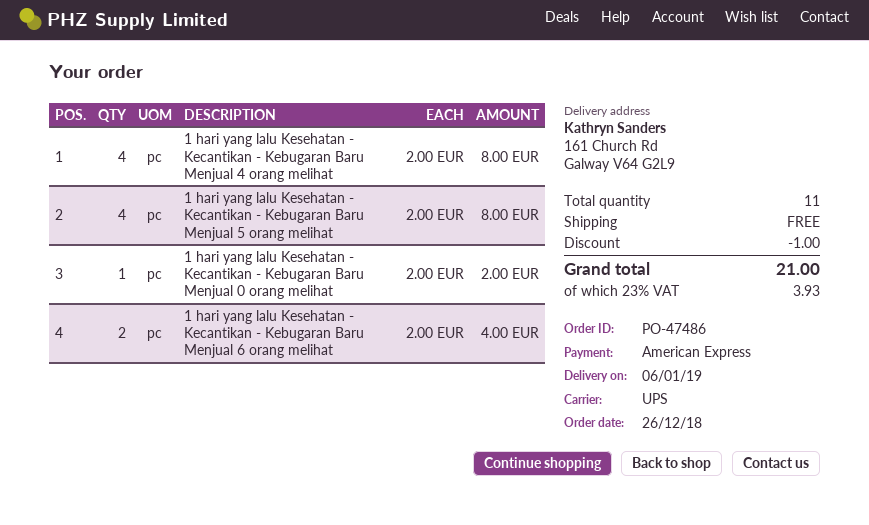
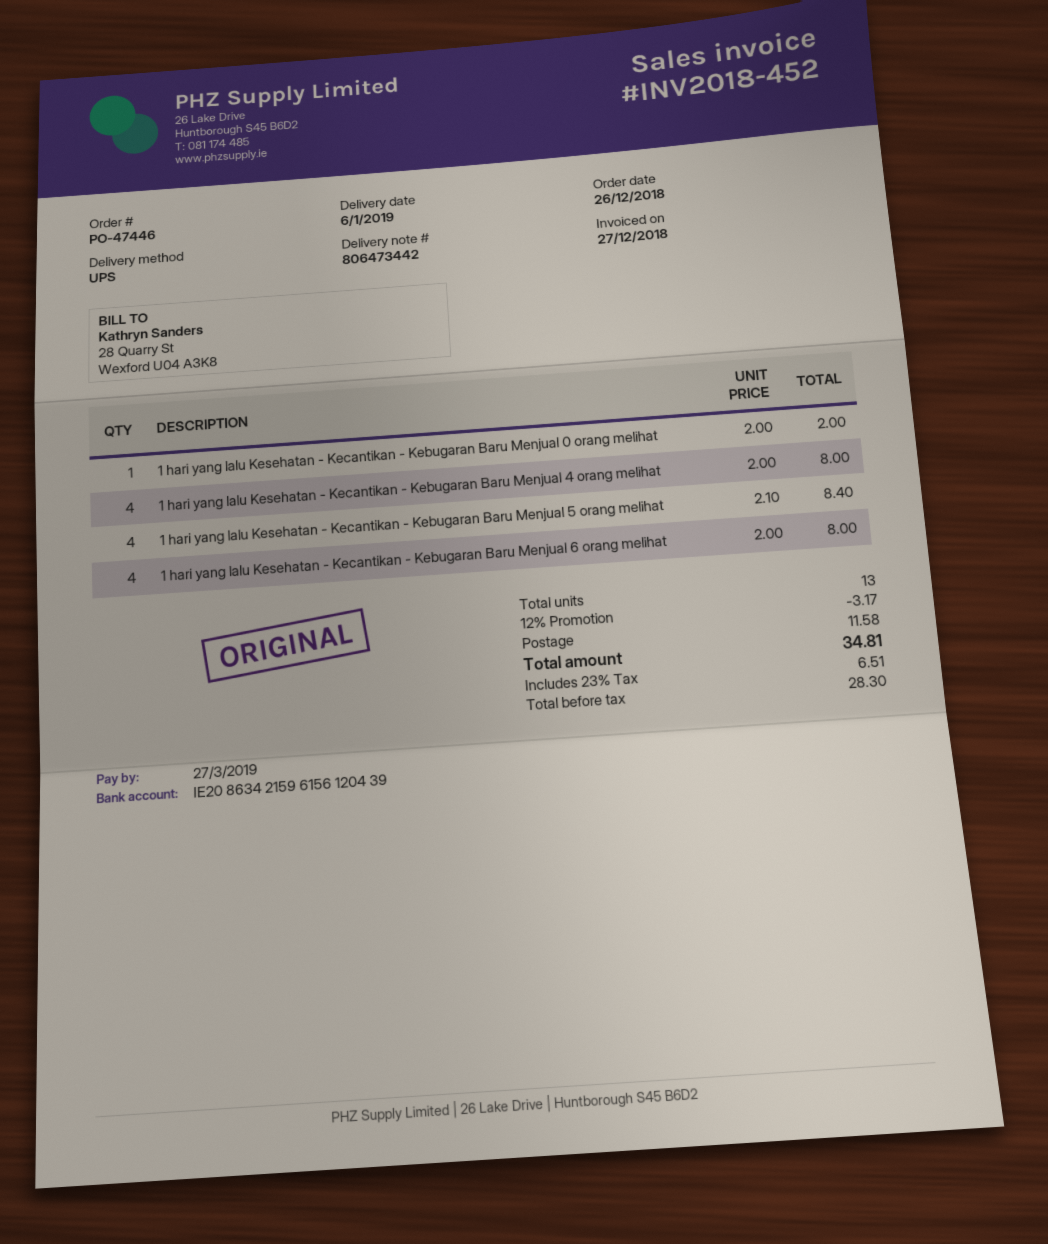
order number: PO-47486 -> PO-47446
1 hari yang lalu Kesehatan - Kecantikan - Kebugaran Baru Menjual 5 orang melihat: 4 x 2.00 = 8.00 -> 4 x 2.10 = 8.40
1 hari yang lalu Kesehatan - Kecantikan - Kebugaran Baru Menjual 6 orang melihat: 2 x 2.00 = 4.00 -> 4 x 2.00 = 8.00
total quantity: 11 -> 13
discount: 1.00 -> 3.17
shipping: 0.00 -> 11.58
tax: 23% = 3.93 -> 23% = 6.51
total: 21.00 -> 34.81

